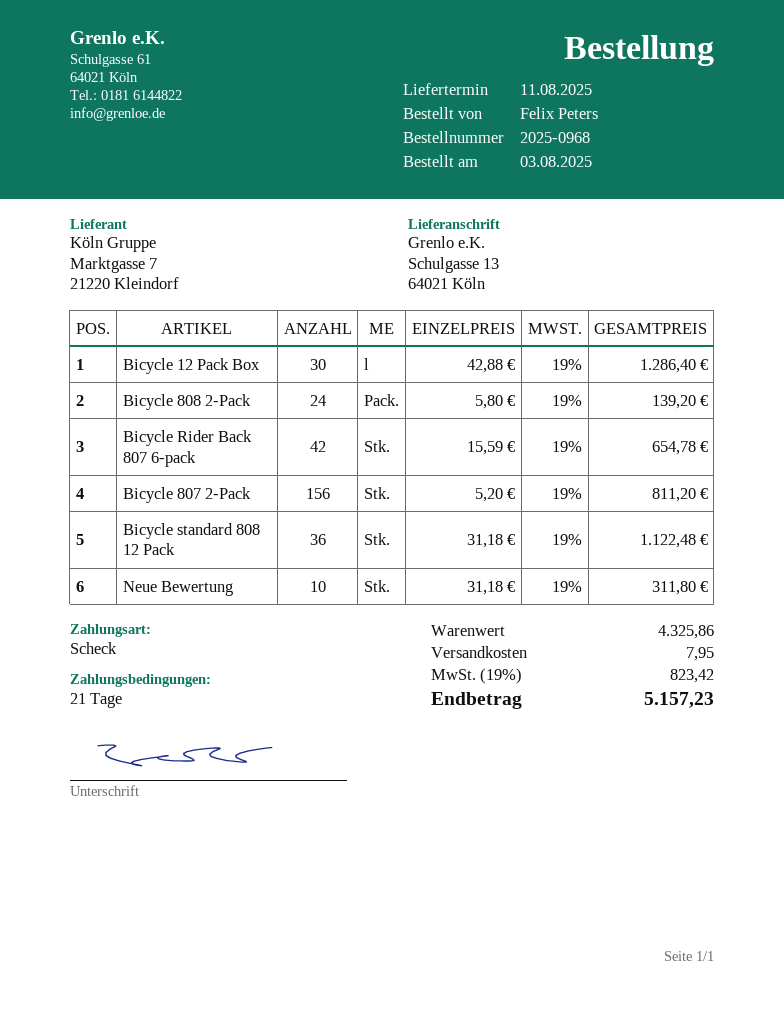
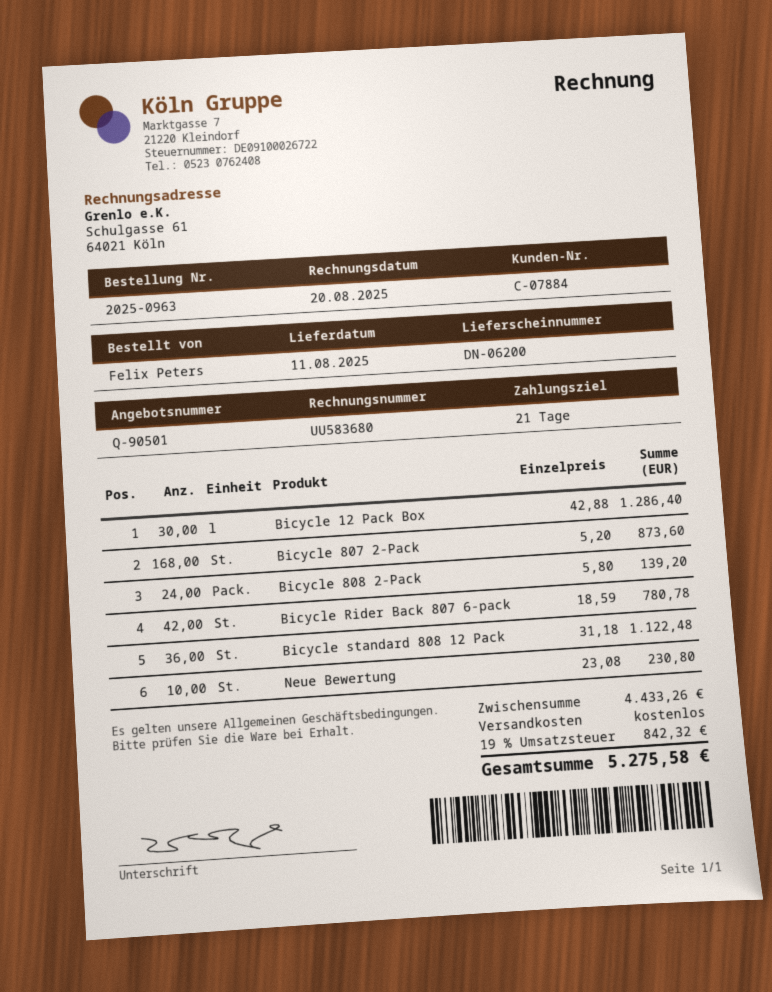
order number: 2025-0968 -> 2025-0963
Bicycle Rider Back 807 6-pack: 42 x 15.59 = 654.78 -> 42 x 18.59 = 780.78
Bicycle 807 2-Pack: 156 x 5.20 = 811.20 -> 168 x 5.20 = 873.60
Neue Bewertung: 10 x 31.18 = 311.80 -> 10 x 23.08 = 230.80
subtotal: 4325.86 -> 4433.26
shipping: 7.95 -> 0.00
tax: 19% = 823.42 -> 19% = 842.32
total: 5157.23 -> 5275.58

